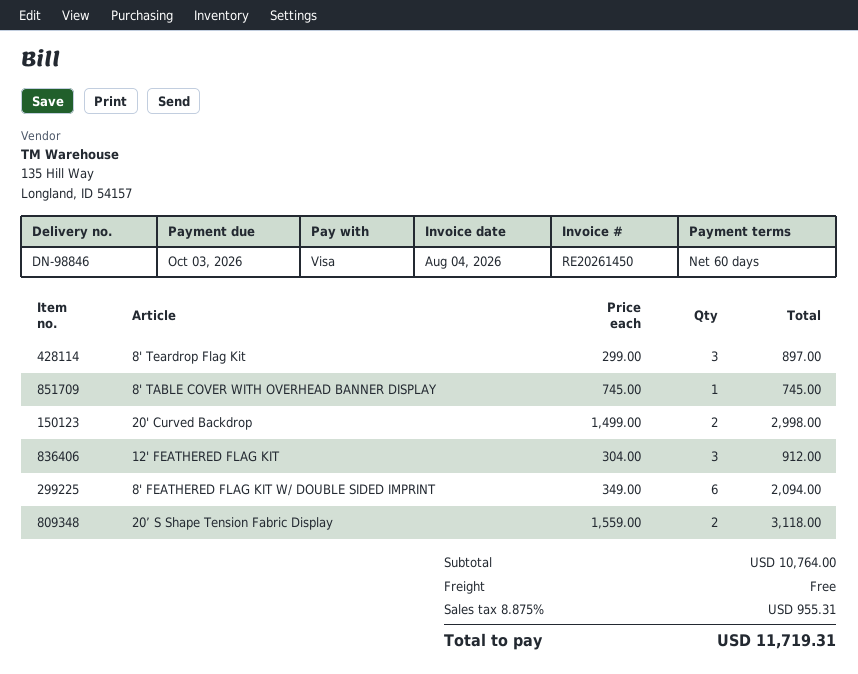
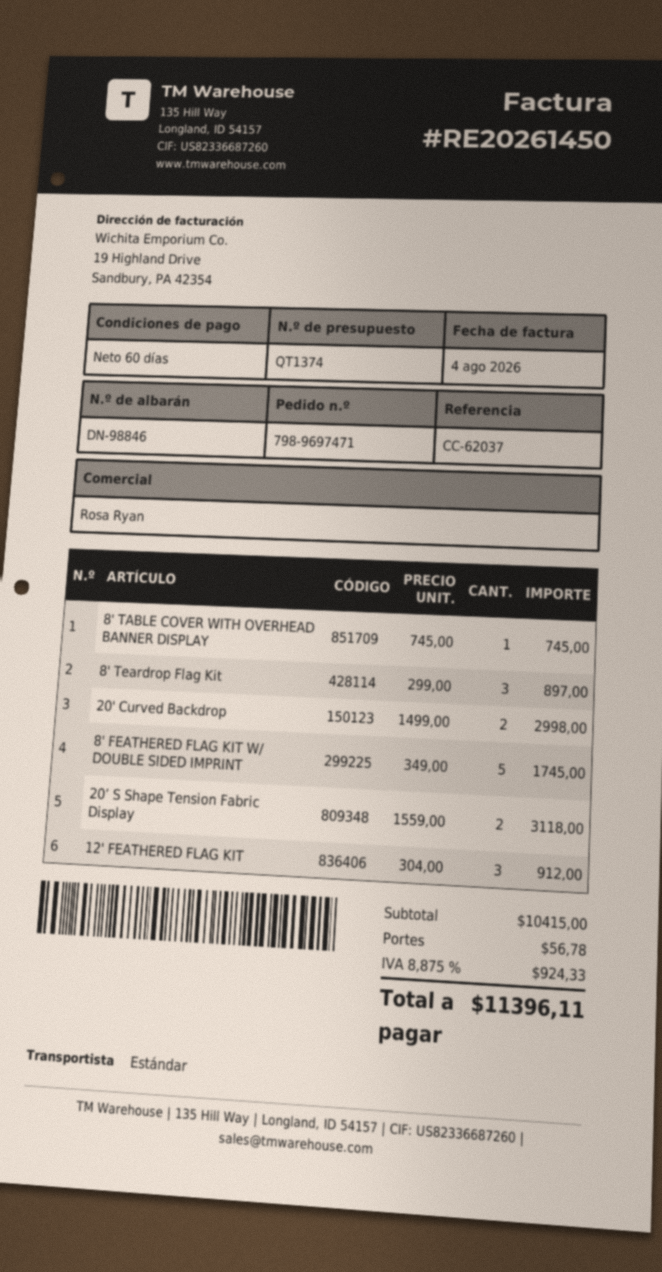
8' FEATHERED FLAG KIT W/ DOUBLE SIDED IMPRINT: 6 x 349.00 = 2094.00 -> 5 x 349.00 = 1745.00
subtotal: 10764.00 -> 10415.00
shipping: 0.00 -> 56.78
tax: 8.875% = 955.31 -> 8.875% = 924.33
total: 11719.31 -> 11396.11

